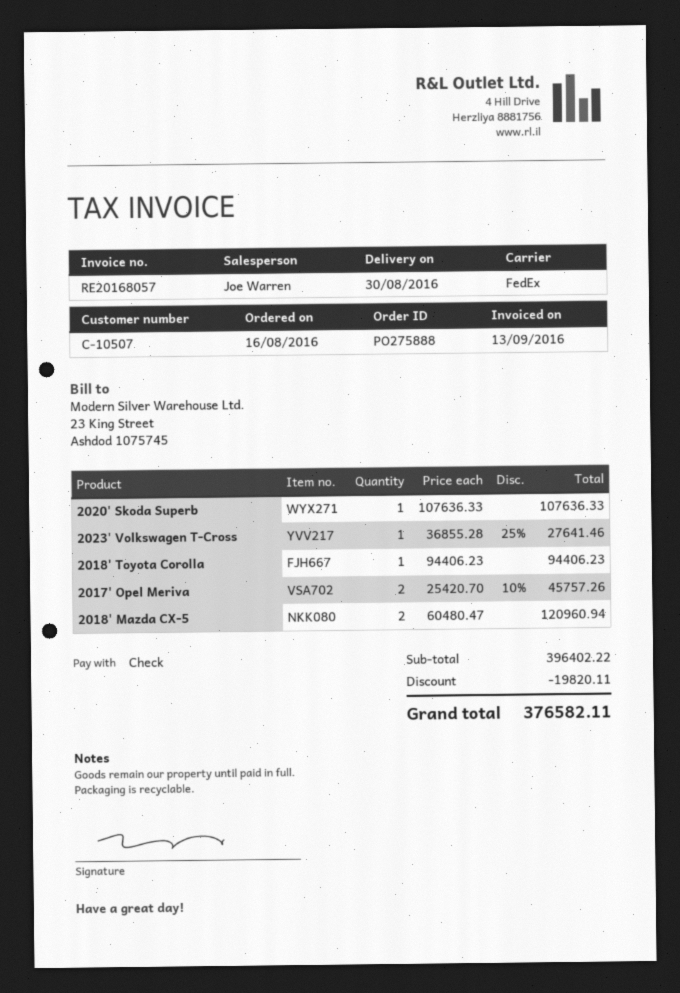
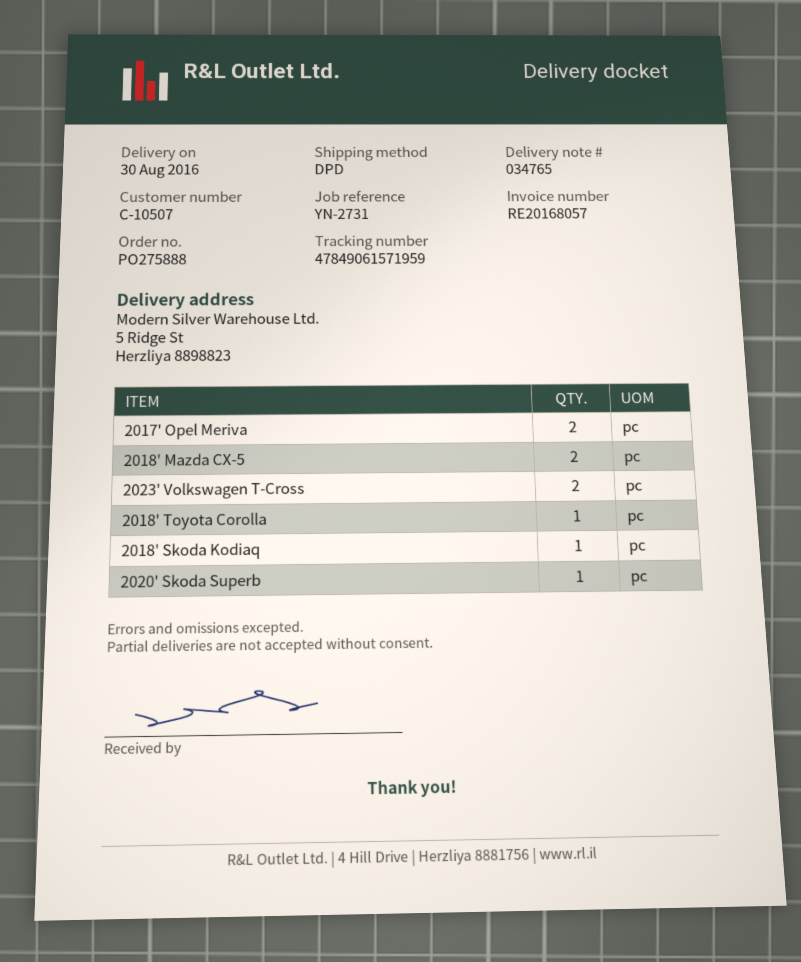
shipping method: FedEx -> DPD
2023' Volkswagen T-Cross: 1 -> 2
2018' Skoda Kodiaq: none -> 1

